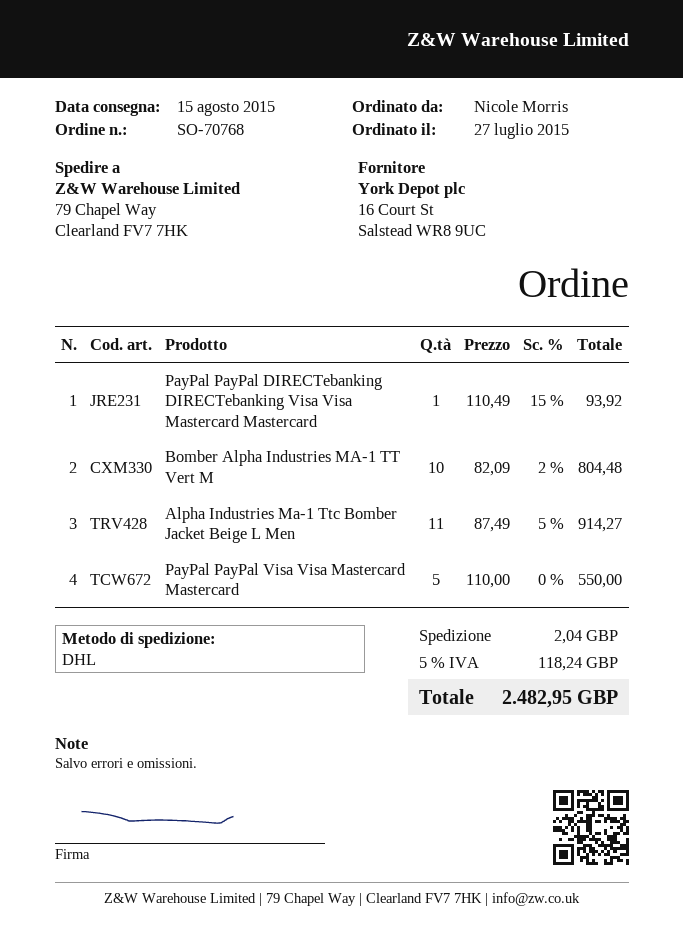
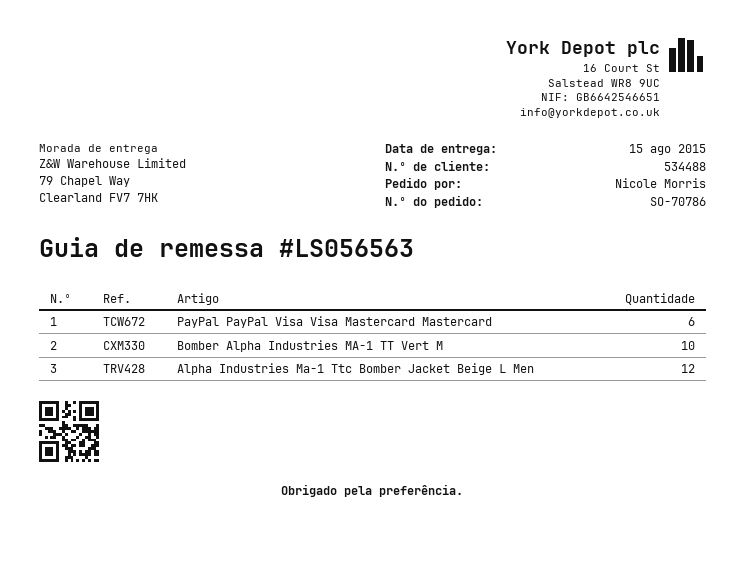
order number: SO-70768 -> SO-70786
PayPal PayPal DIRECTebanking DIRECTebanking Visa Visa Mastercard Mastercard: 1 -> none
Alpha Industries Ma-1 Ttc Bomber Jacket Beige L Men: 11 -> 12
PayPal PayPal Visa Visa Mastercard Mastercard: 5 -> 6

